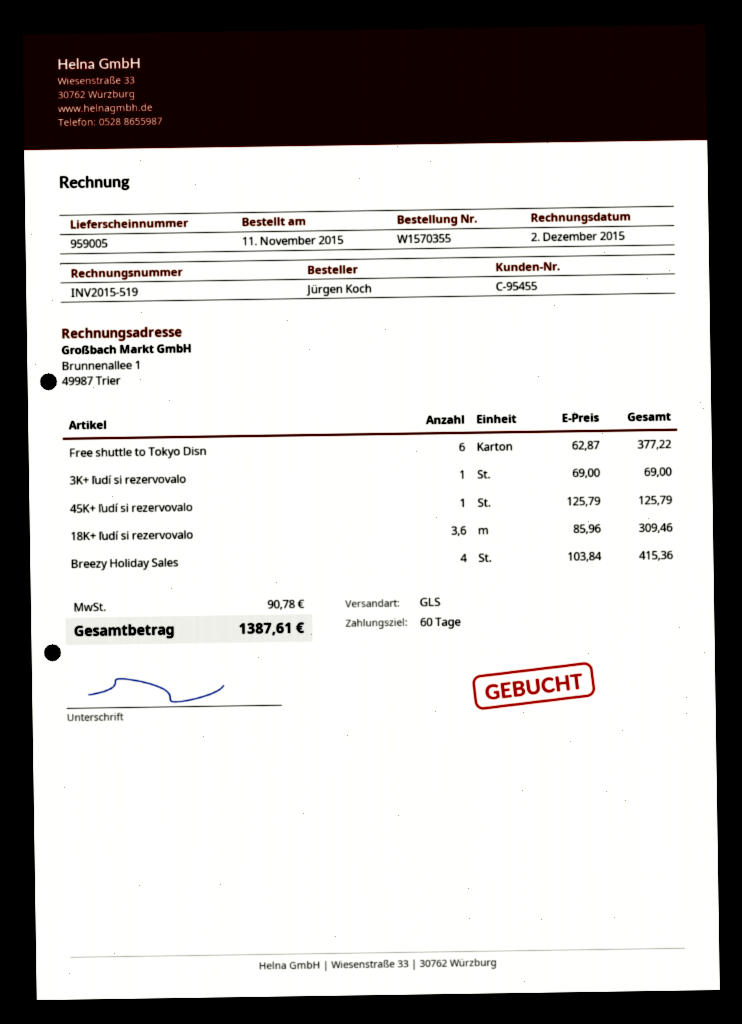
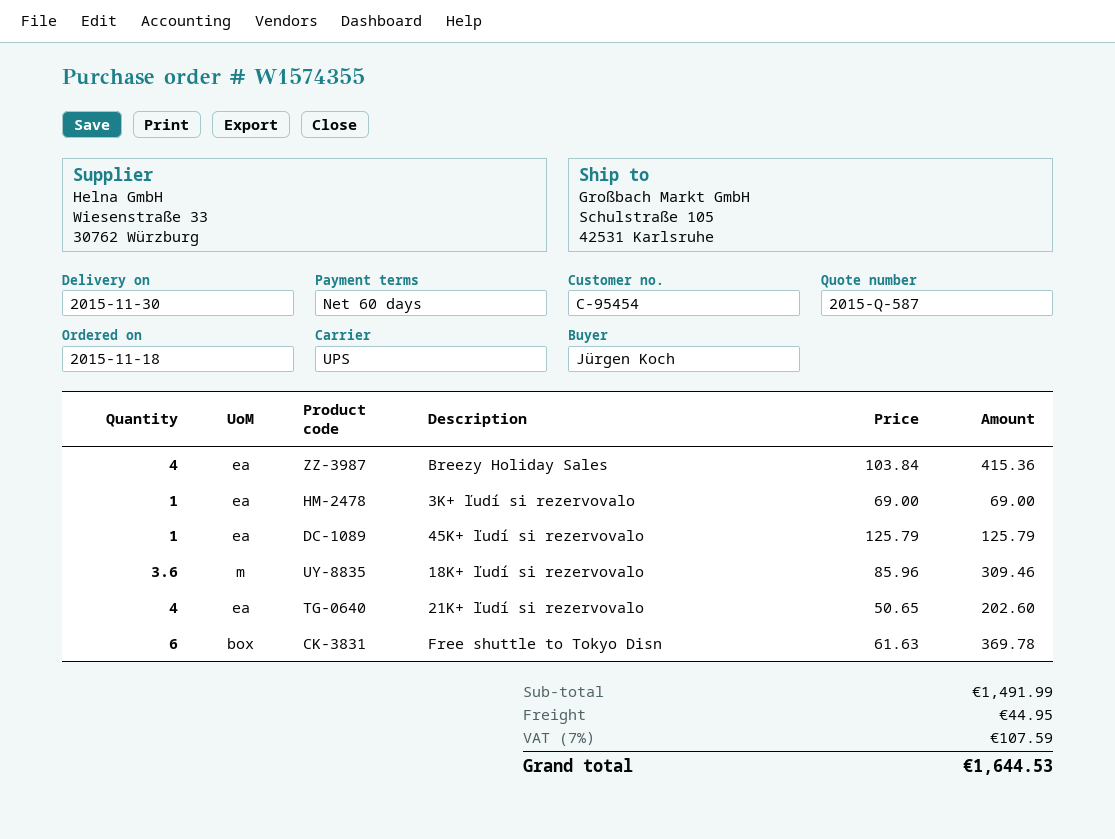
order number: W1570355 -> W1574355
order date: 2015-11-11 -> 2015-11-18
customer number: C-95455 -> C-95454
shipping method: GLS -> UPS
Free shuttle to Tokyo Disn: 6 x 62.87 = 377.22 -> 6 x 61.63 = 369.78
21K+ ľudí si rezervovalo: none -> 4 x 50.65 = 202.60
shipping: none -> 44.95
tax: 90.78 -> 107.59
total: 1387.61 -> 1644.53

